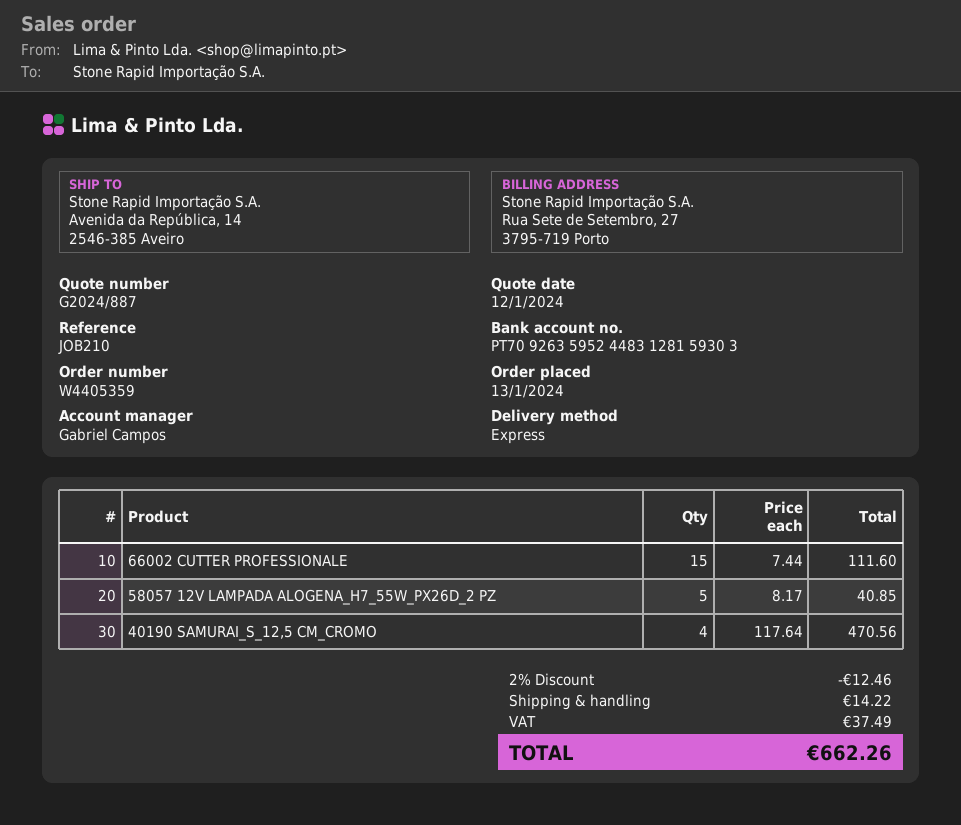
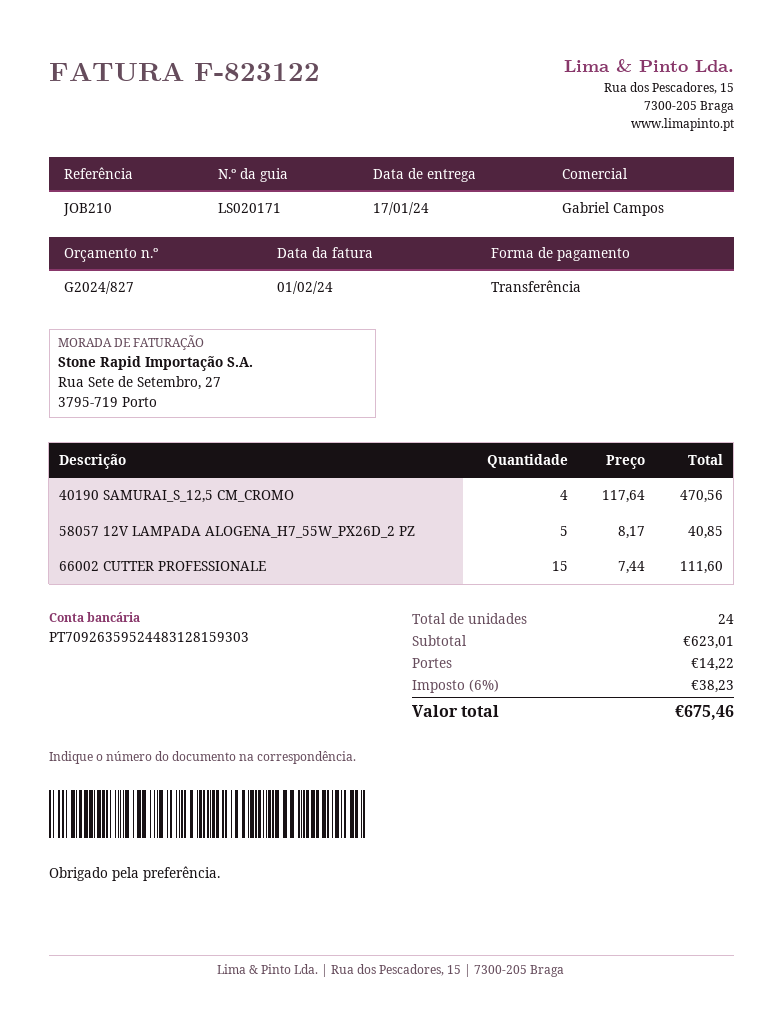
quote number: G2024/887 -> G2024/827
discount: 2% = 12.46 -> none
tax: 37.49 -> 38.23
total: 662.26 -> 675.46

